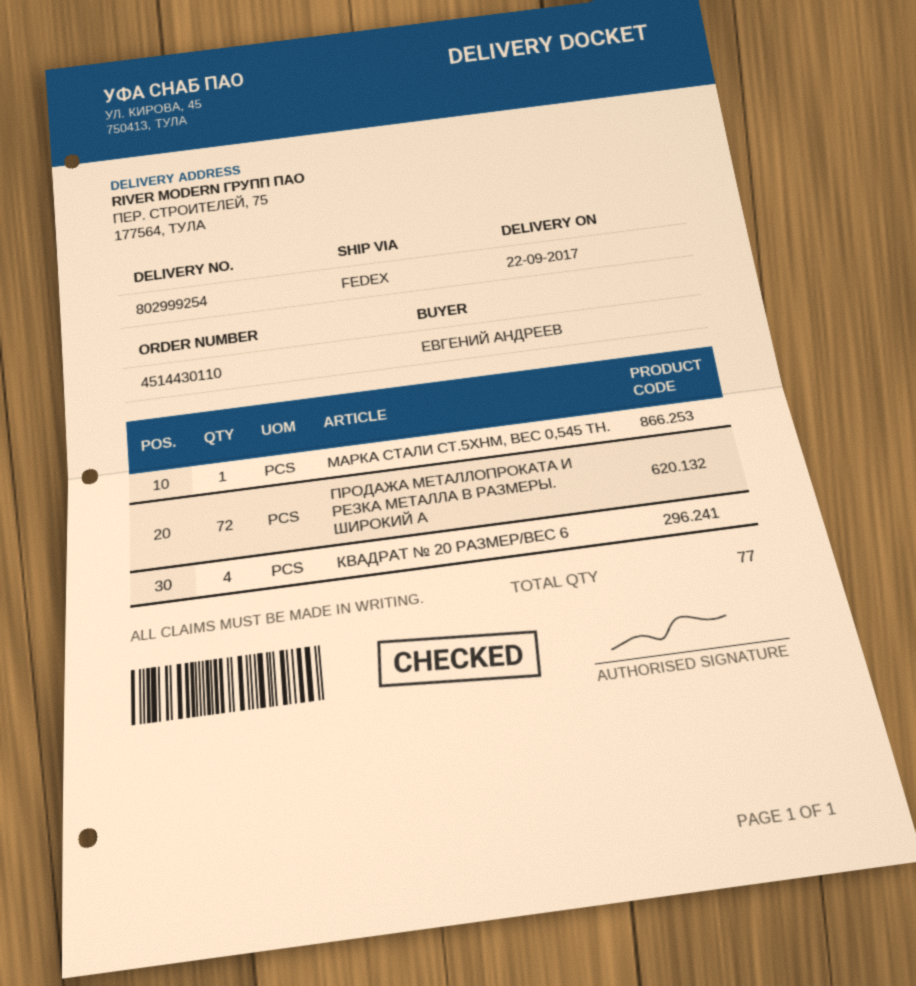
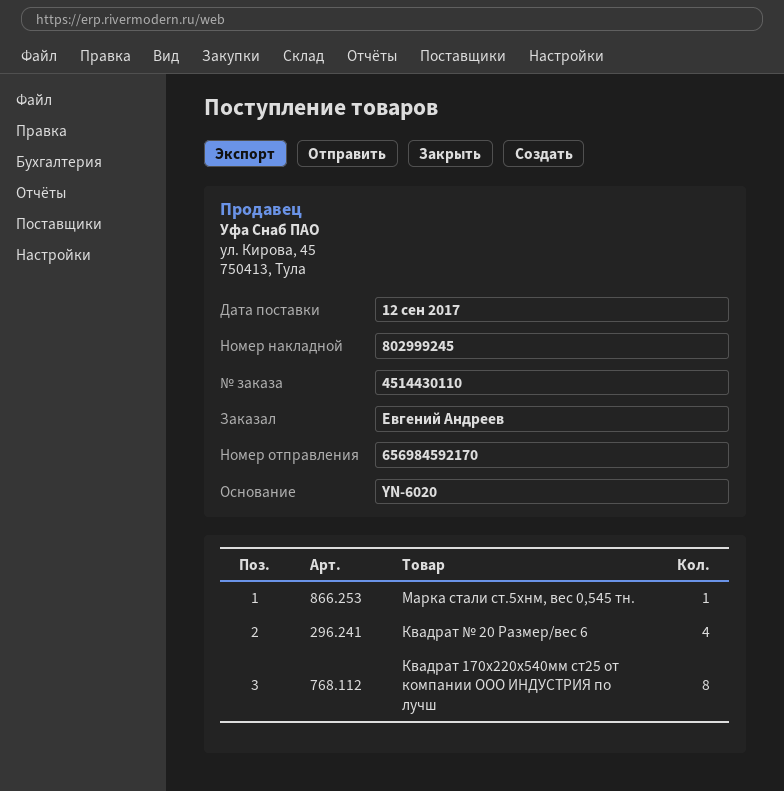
delivery note number: 802999254 -> 802999245
delivery date: 2017-09-22 -> 2017-09-12
ПРОДАЖА МЕТАЛЛОПРОКАТА И РЕЗКА МЕТАЛЛА В РАЗМЕРЫ. ШИРОКИЙ А: 72 -> none
Квадрат 170х220х540мм ст25 от компании ООО ИНДУСТРИЯ по лучш: none -> 8

